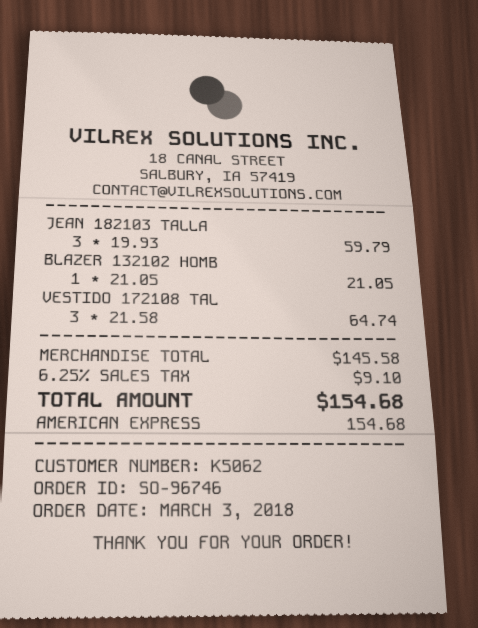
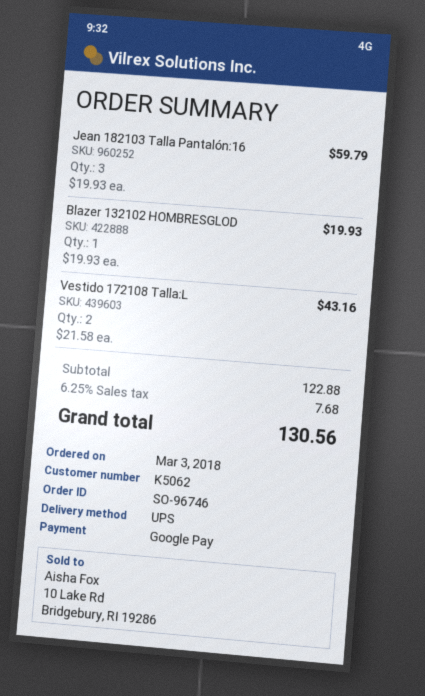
payment method: American Express -> Google Pay
BLAZER 132102 HOMB: 1 x 21.05 = 21.05 -> 1 x 19.93 = 19.93
VESTIDO 172108 TAL: 3 x 21.58 = 64.74 -> 2 x 21.58 = 43.16
subtotal: 145.58 -> 122.88
tax: 6.25% = 9.10 -> 6.25% = 7.68
total: 154.68 -> 130.56

